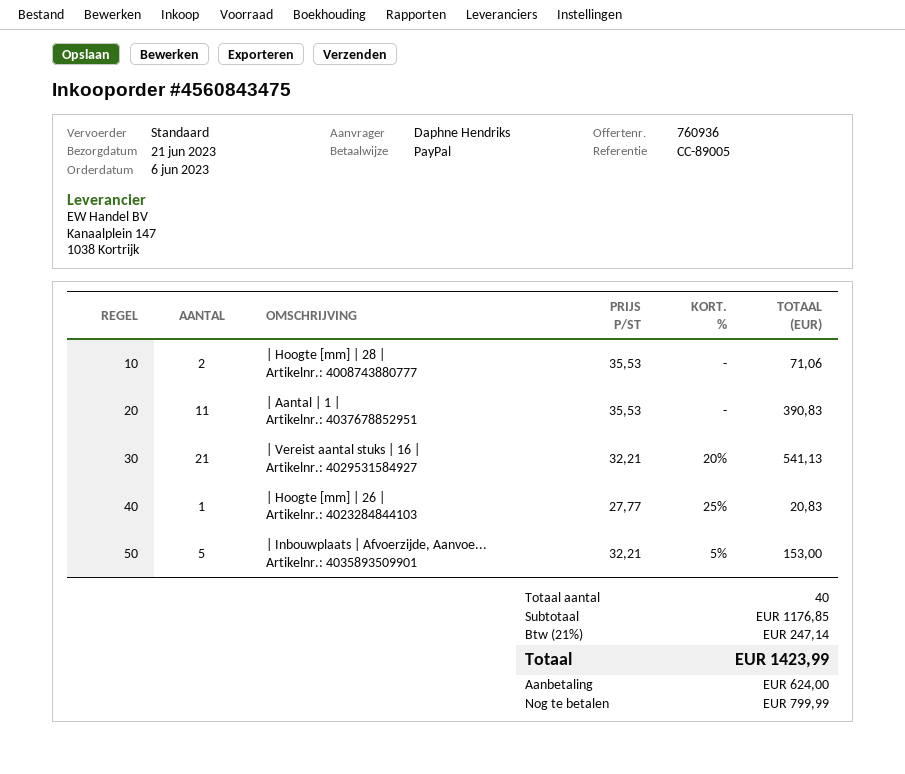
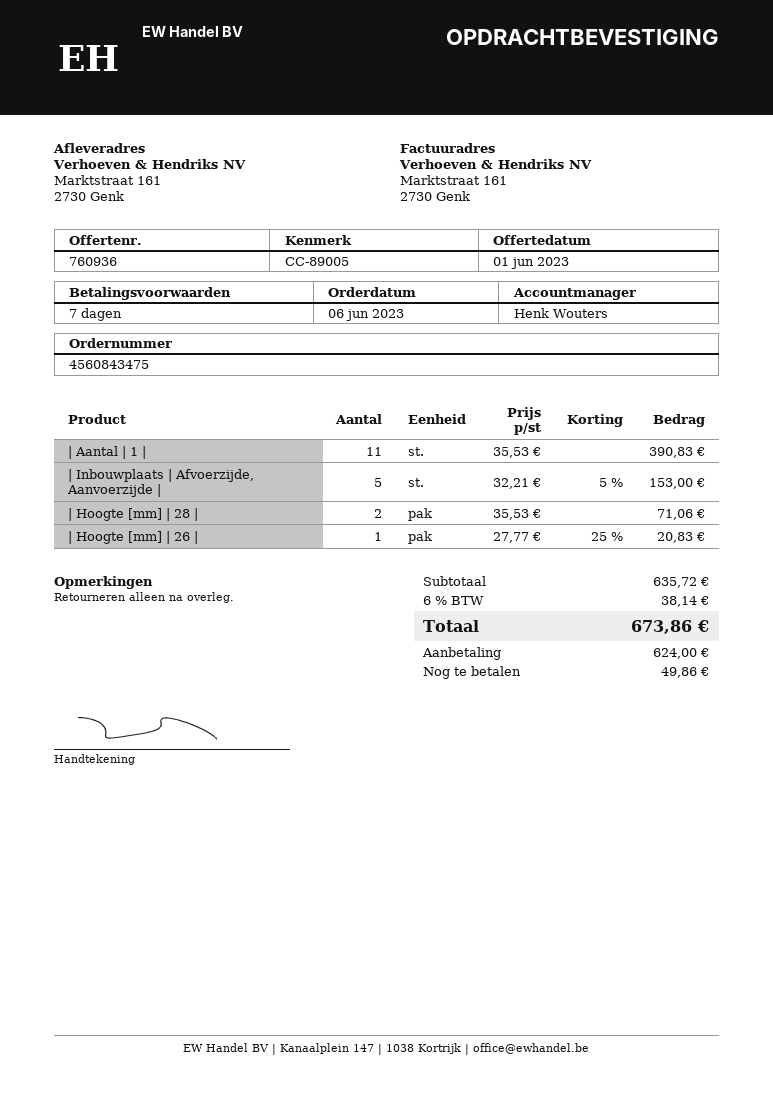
| Vereist aantal stuks | 16 |: 21 x 32.21 - 20% = 541.13 -> none
subtotal: 1176.85 -> 635.72
tax: 21% = 247.14 -> 6% = 38.14
total: 1423.99 -> 673.86
balance: 799.99 -> 49.86

